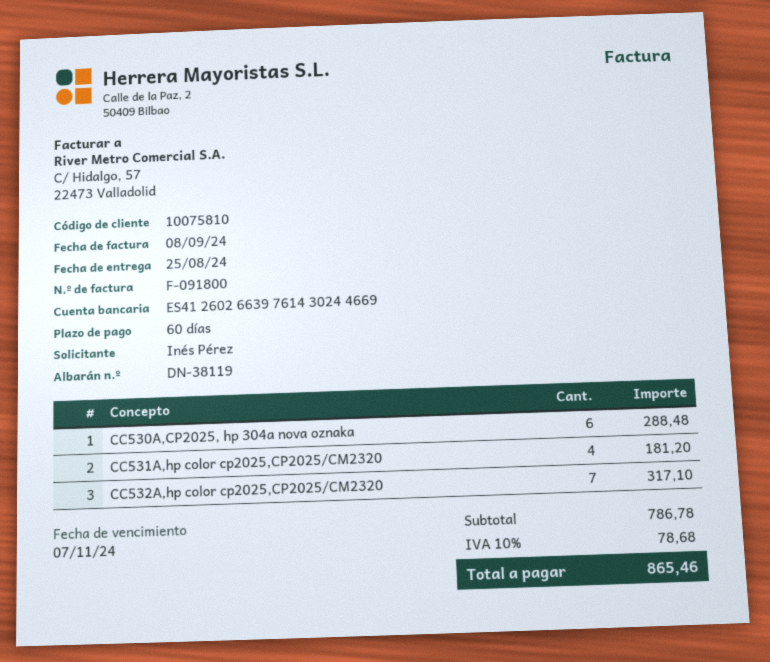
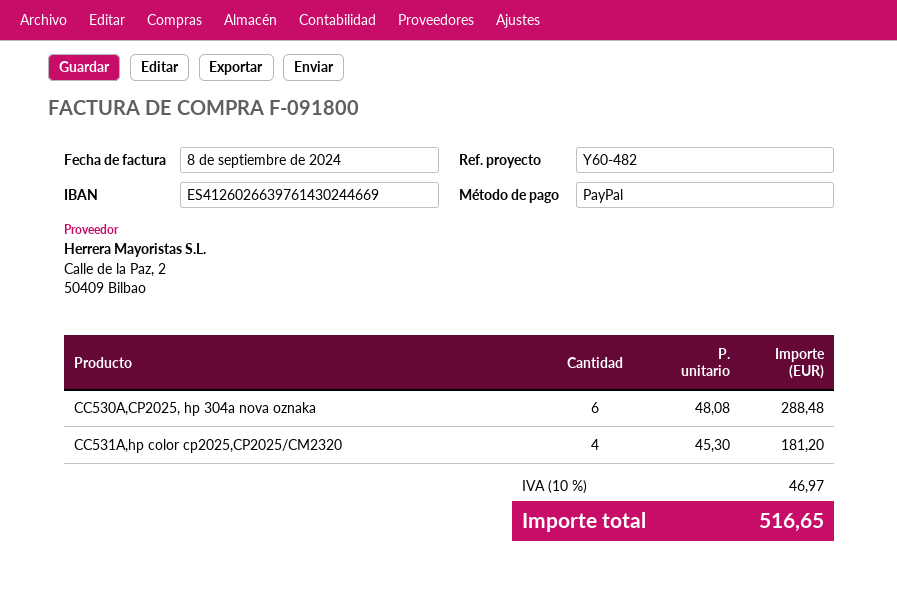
CC532A,hp color cp2025,CP2025/CM2320: 7 for 317.10 -> none
tax: 10% = 78.68 -> 10% = 46.97
total: 865.46 -> 516.65

